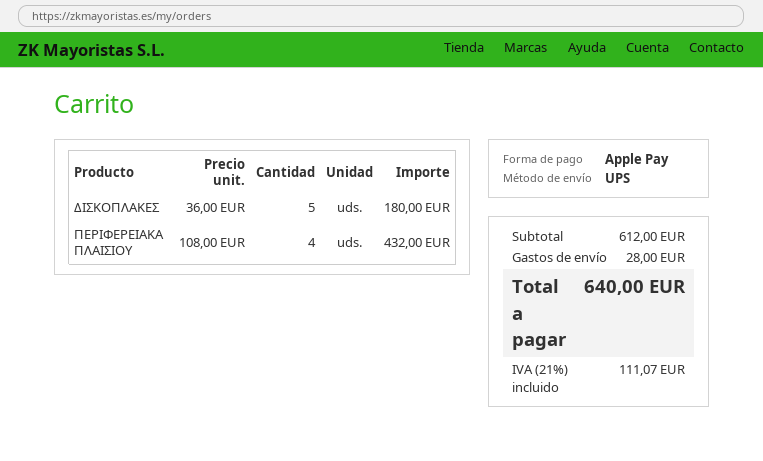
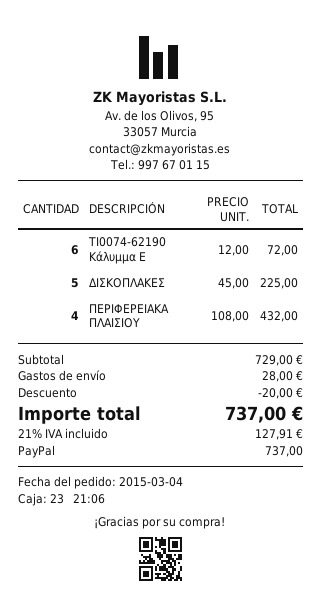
payment method: Apple Pay -> PayPal
ΔΙΣΚΟΠΛΑΚΕΣ: 5 x 36.00 = 180.00 -> 5 x 45.00 = 225.00
TI0074-62190 Κάλυμμα Ε: none -> 6 x 12.00 = 72.00
subtotal: 612.00 -> 729.00
discount: none -> 20.00
tax: 21% = 111.07 -> 21% = 127.91
total: 640.00 -> 737.00

